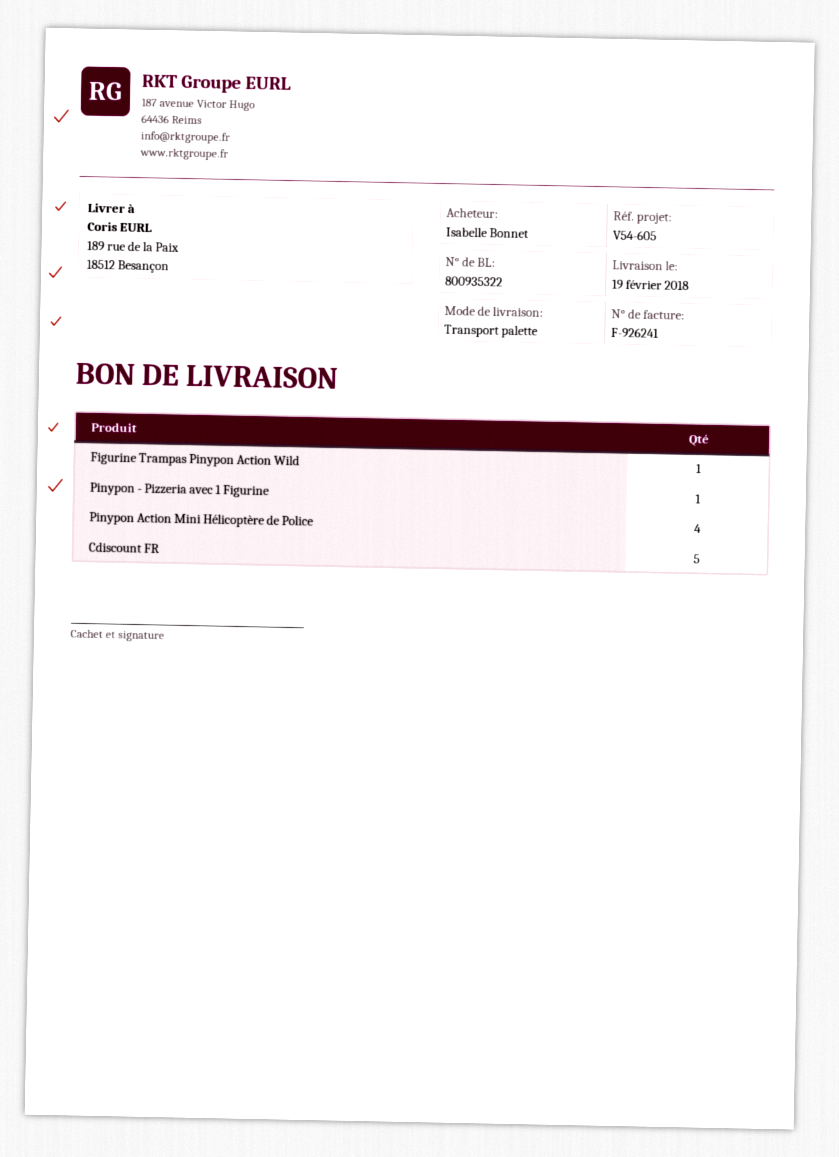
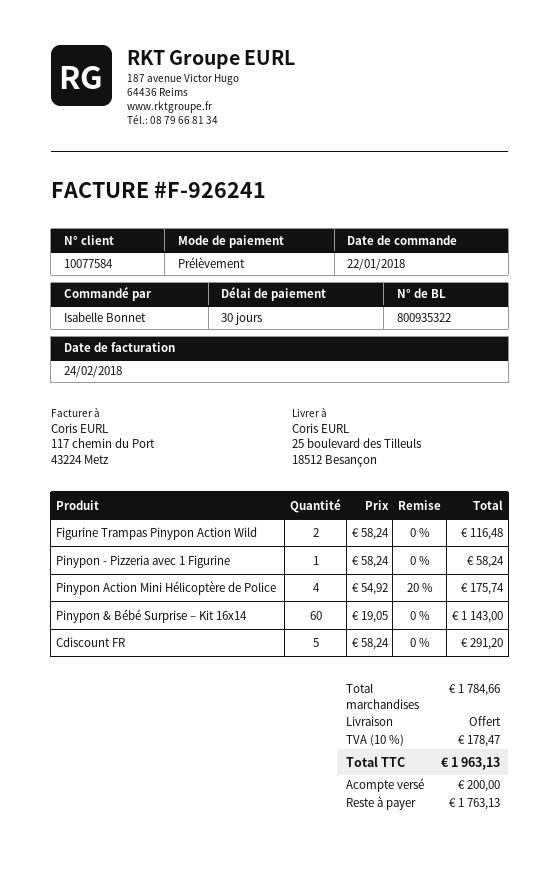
ship to: 189 rue de la Paix, 18512 Besançon -> 25 boulevard des Tilleuls, 18512 Besançon
Figurine Trampas Pinypon Action Wild: 1 -> 2
Pinypon & Bébé Surprise – Kit 16x14: none -> 60

